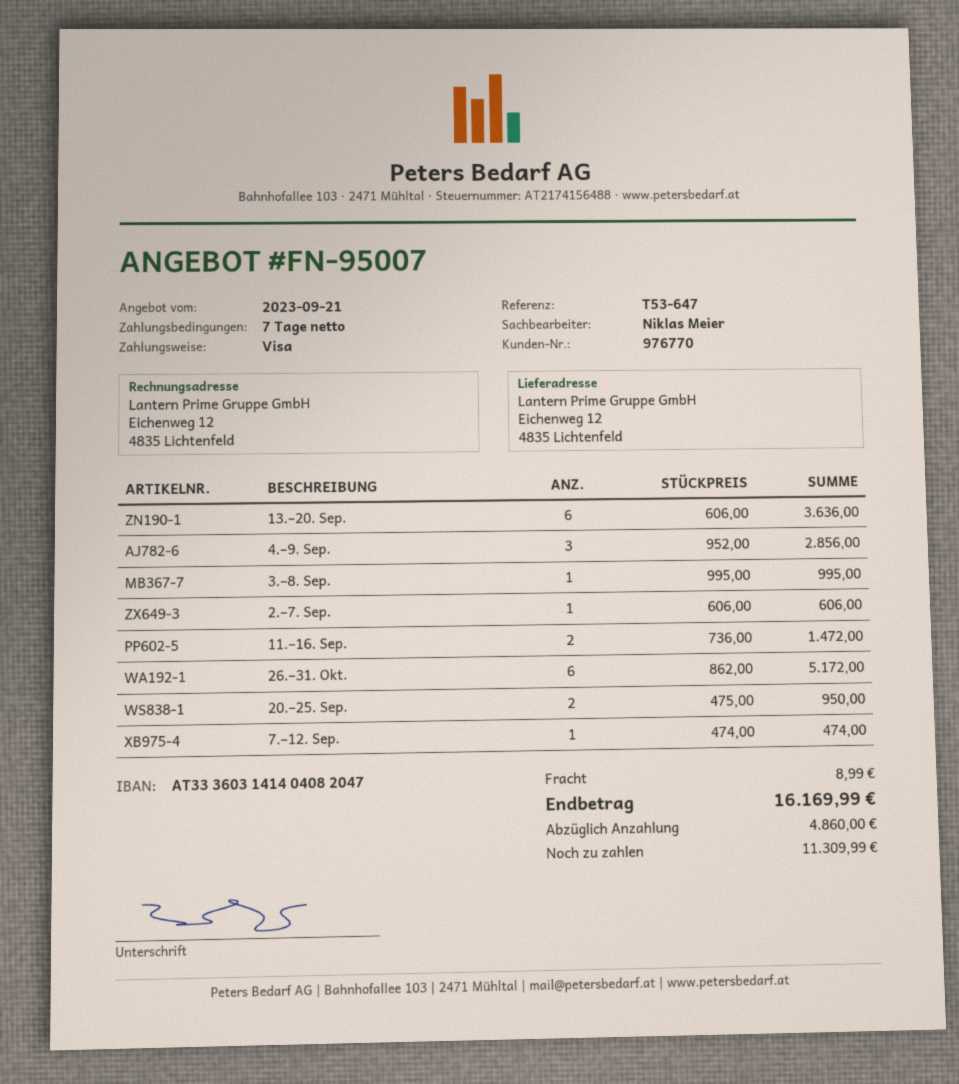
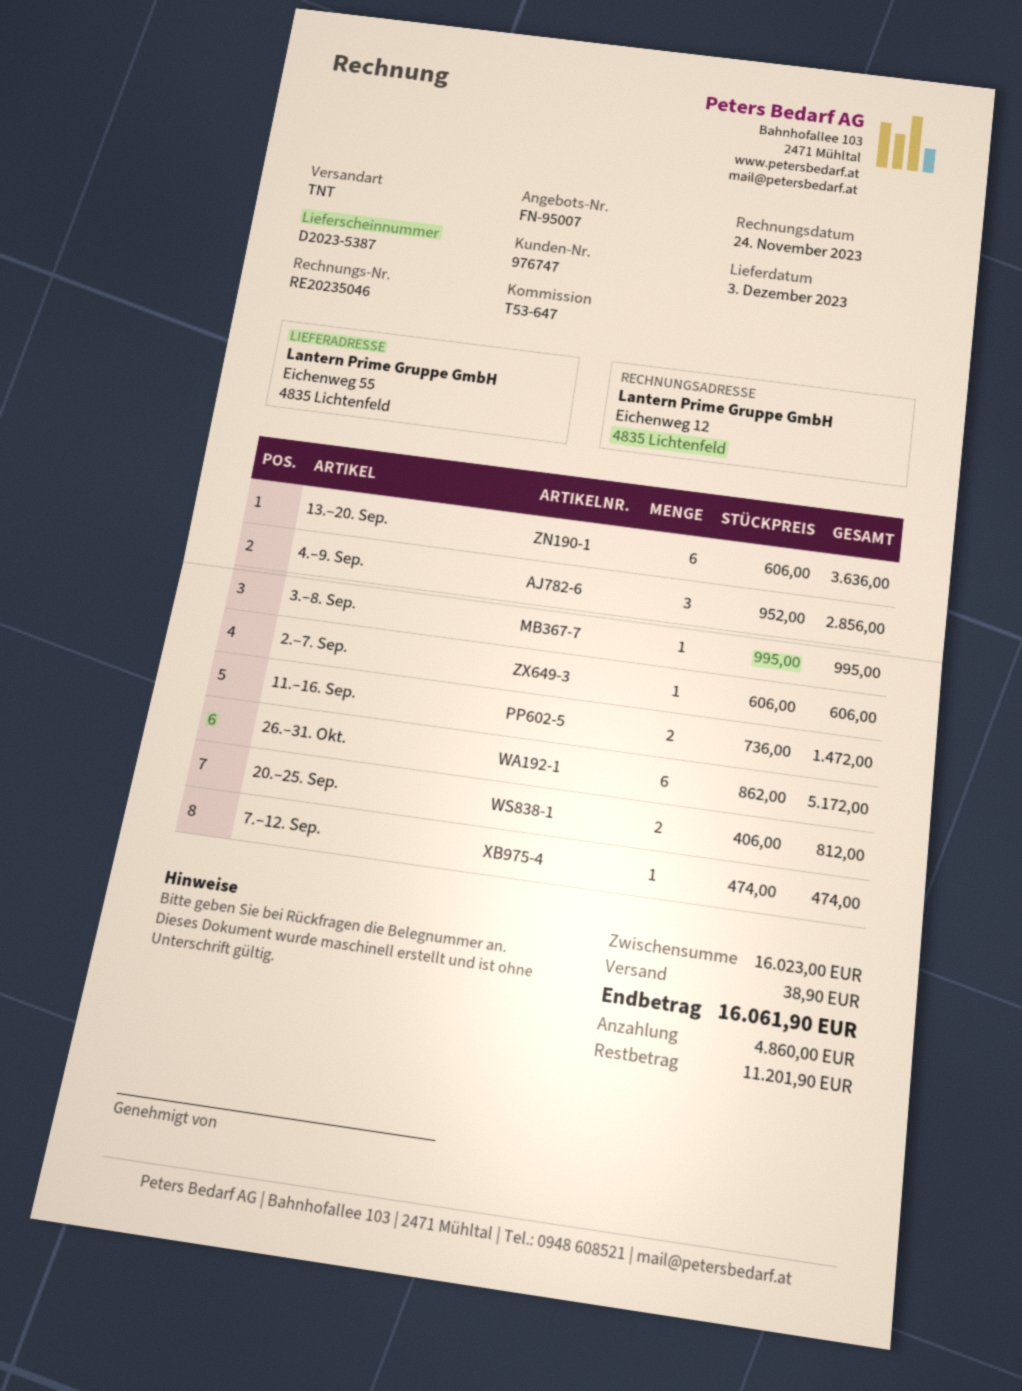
customer number: 976770 -> 976747
ship to: Eichenweg 12, 4835 Lichtenfeld -> Eichenweg 55, 4835 Lichtenfeld
20.–25. Sep.: 2 x 475.00 = 950.00 -> 2 x 406.00 = 812.00
shipping: 8.99 -> 38.90
total: 16169.99 -> 16061.90
balance: 11309.99 -> 11201.90

